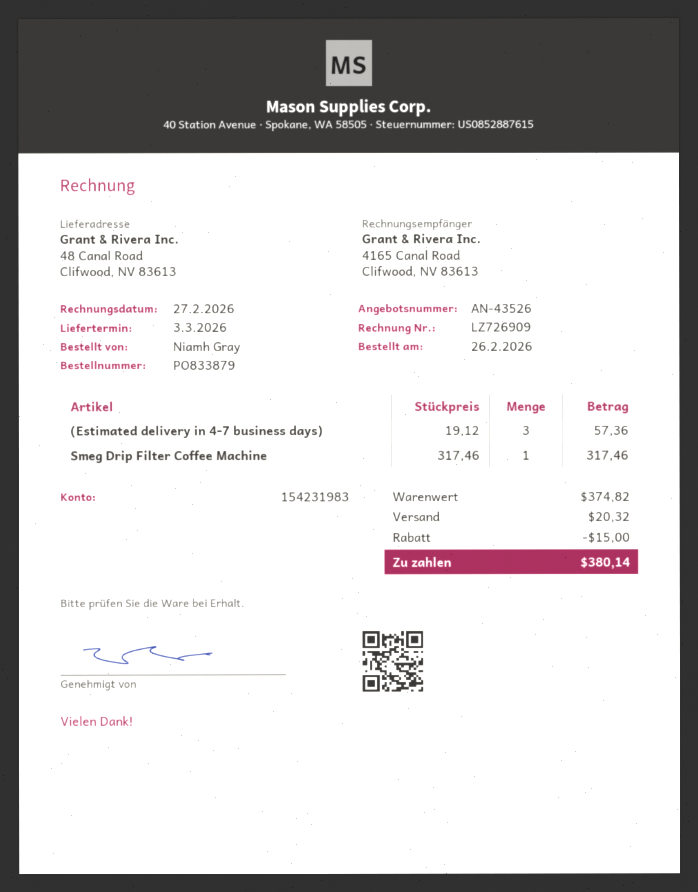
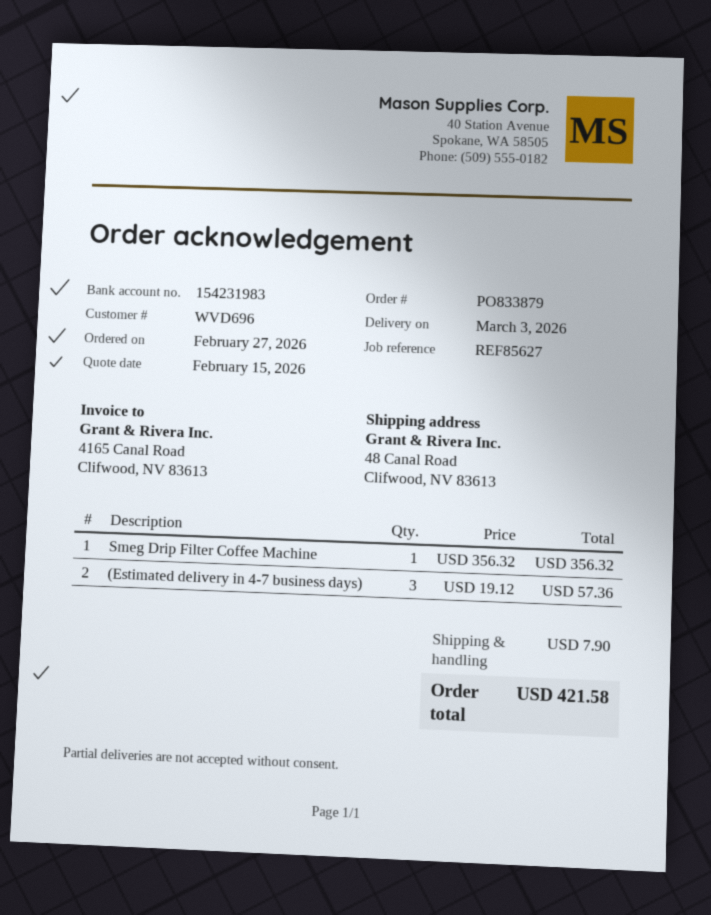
order date: 2026-02-26 -> 2026-02-27
Smeg Drip Filter Coffee Machine: 1 x 317.46 = 317.46 -> 1 x 356.32 = 356.32
discount: 15.00 -> none
shipping: 20.32 -> 7.90
total: 380.14 -> 421.58

